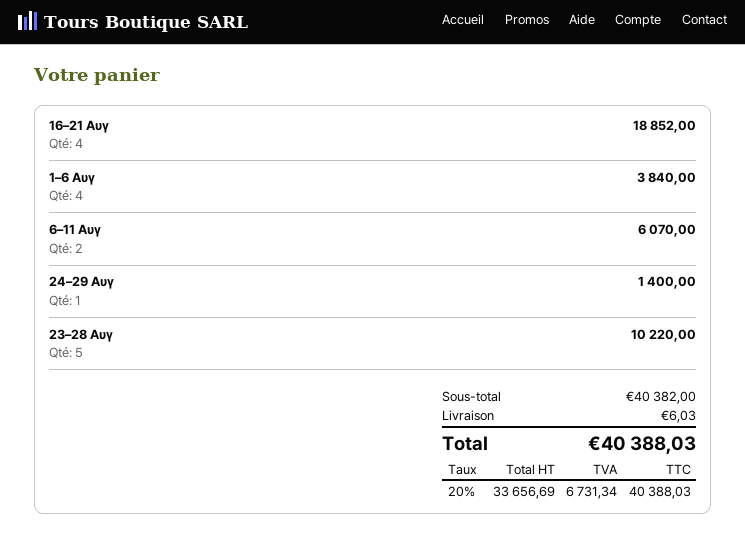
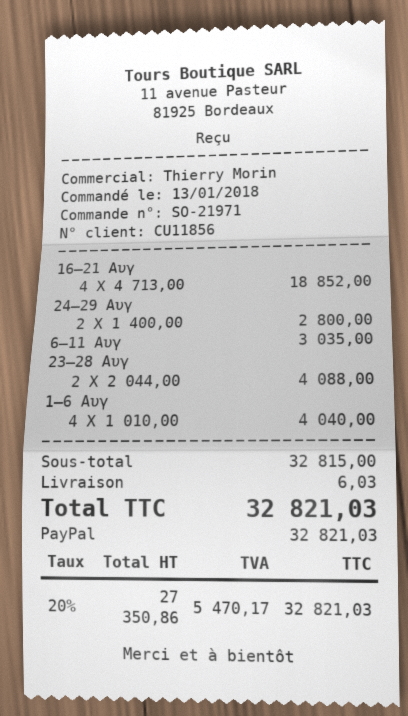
1–6 Αυγ: 4 for 3840.00 -> 4 for 4040.00
6–11 Αυγ: 2 for 6070.00 -> 1 for 3035.00
24–29 Αυγ: 1 for 1400.00 -> 2 for 2800.00
23–28 Αυγ: 5 for 10220.00 -> 2 for 4088.00
subtotal: 40382.00 -> 32815.00
net: 33656.69 -> 27350.86
tax: 20% = 6731.34 -> 20% = 5470.17
total: 40388.03 -> 32821.03

